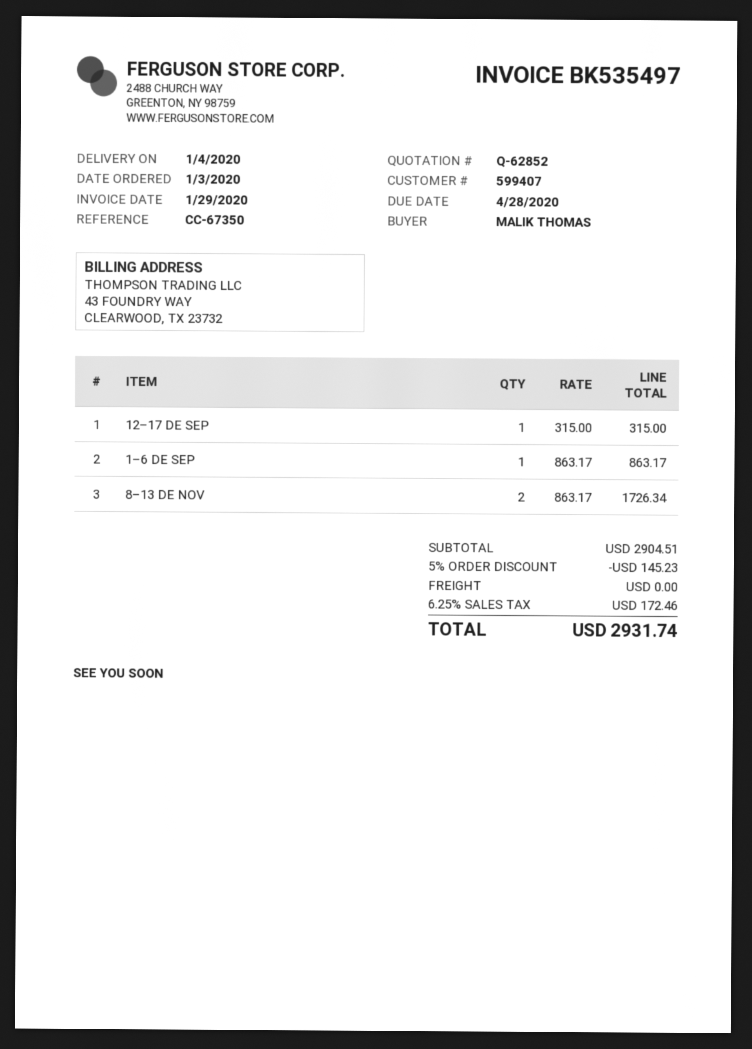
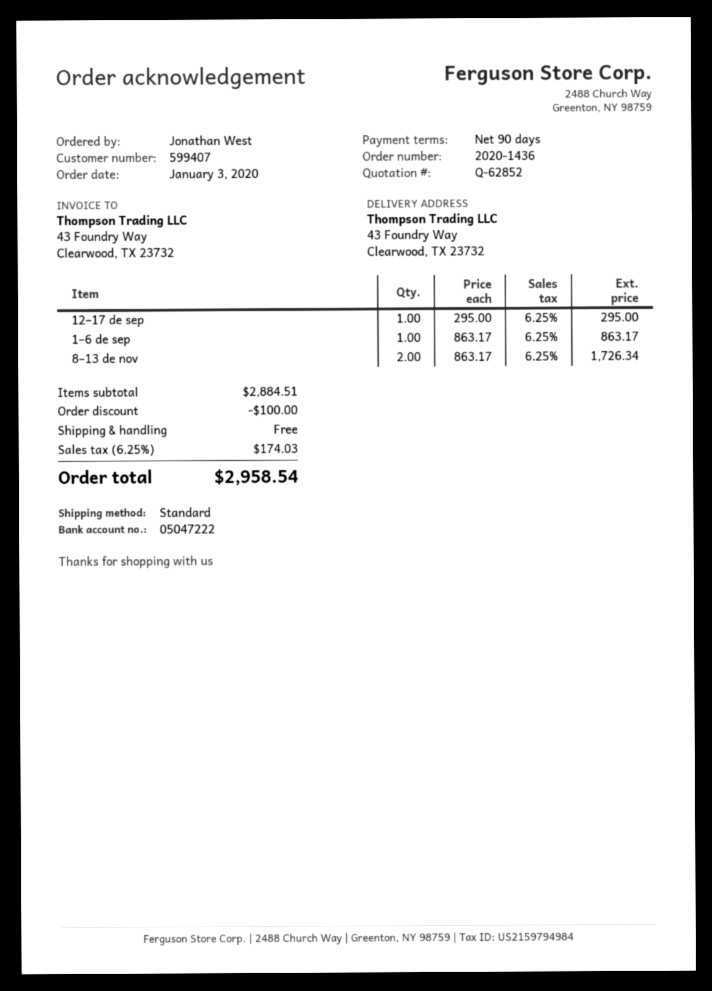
ordered by: MALIK THOMAS -> Jonathan West
12–17 DE SEP: 1 x 315.00 = 315.00 -> 1 x 295.00 = 295.00
subtotal: 2904.51 -> 2884.51
discount: 145.23 -> 100.00
tax: 6.25% = 172.46 -> 6.25% = 174.03
total: 2931.74 -> 2958.54

